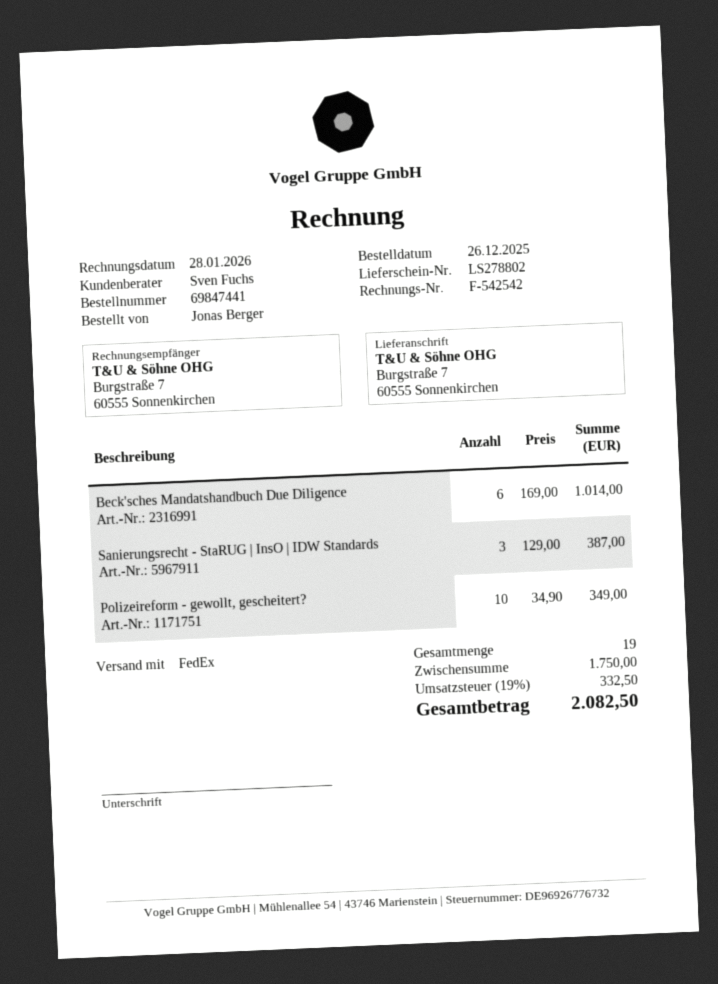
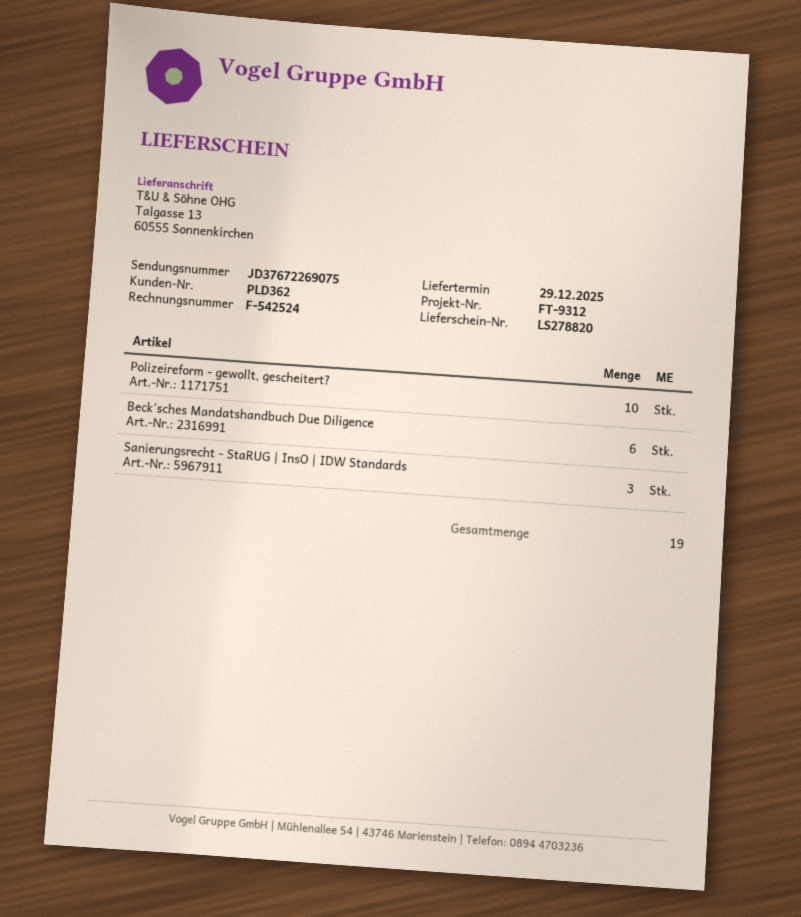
delivery note number: LS278802 -> LS278820
invoice number: F-542542 -> F-542524
ship to: Burgstraße 7, 60555 Sonnenkirchen -> Talgasse 13, 60555 Sonnenkirchen

